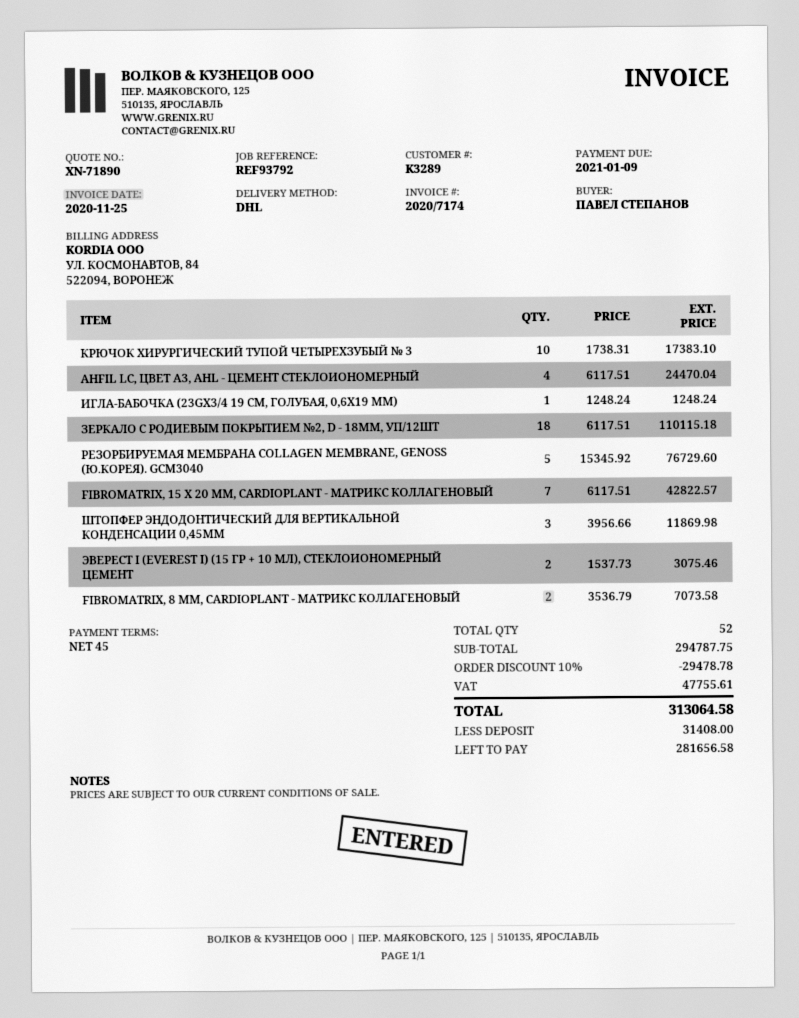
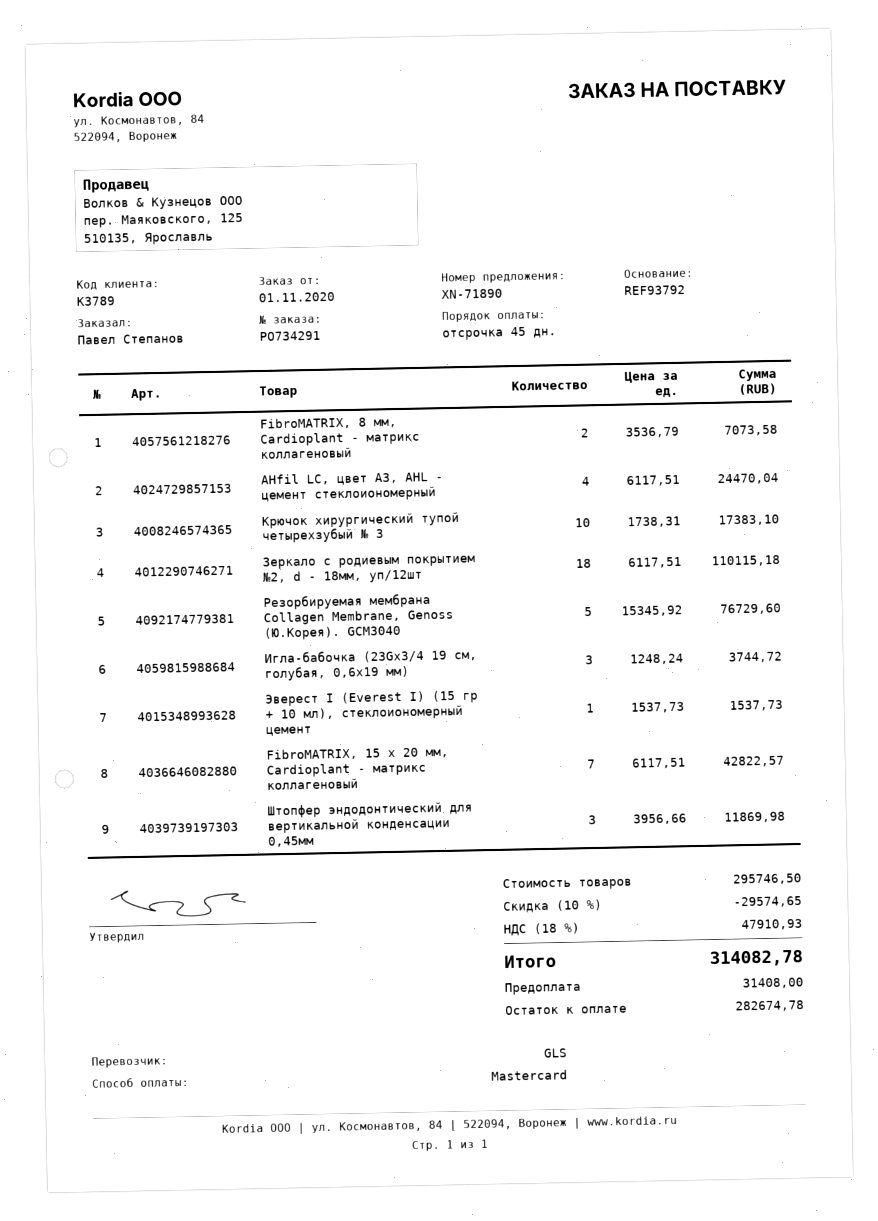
customer number: K3289 -> K3789
shipping method: DHL -> GLS
ИГЛА-БАБОЧКА (23GХ3/4 19 СМ, ГОЛУБАЯ, 0,6Х19 ММ): 1 x 1248.24 = 1248.24 -> 3 x 1248.24 = 3744.72
ЭВЕРЕСТ I (EVEREST I) (15 ГР + 10 МЛ), СТЕКЛОИОНОМЕРНЫЙ ЦЕМЕНТ: 2 x 1537.73 = 3075.46 -> 1 x 1537.73 = 1537.73
subtotal: 294787.75 -> 295746.50
discount: 10% = 29478.78 -> 10% = 29574.65
tax: 47755.61 -> 47910.93
total: 313064.58 -> 314082.78
balance: 281656.58 -> 282674.78

